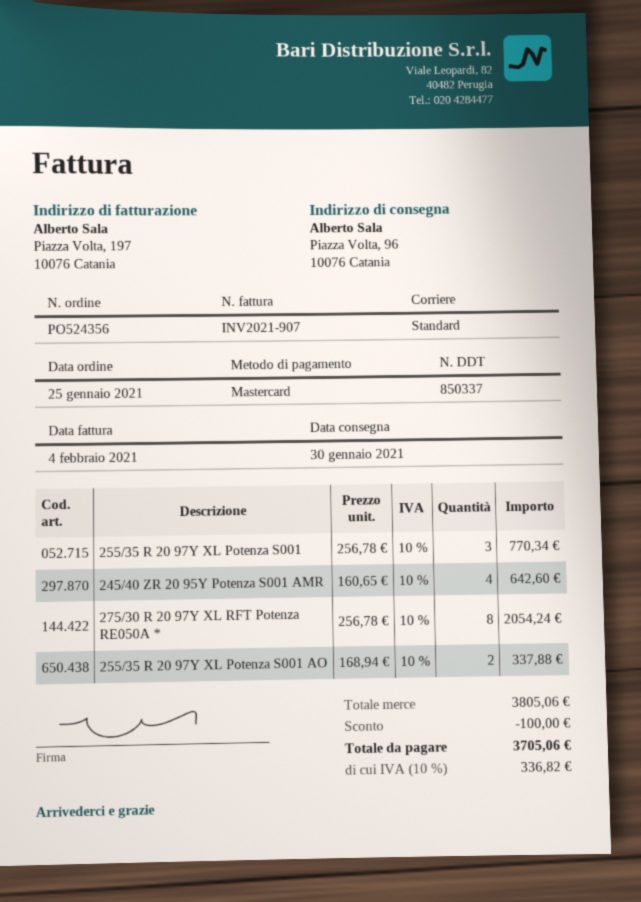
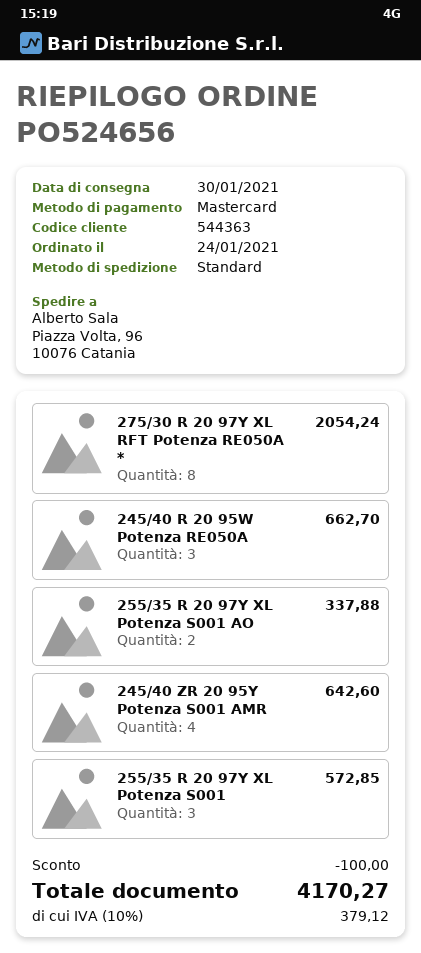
order number: PO524356 -> PO524656
order date: 2021-01-25 -> 2021-01-24
255/35 R 20 97Y XL Potenza S001: 3 for 770.34 -> 3 for 572.85
245/40 R 20 95W Potenza RE050A: none -> 3 for 662.70
tax: 10% = 336.82 -> 10% = 379.12
total: 3705.06 -> 4170.27

